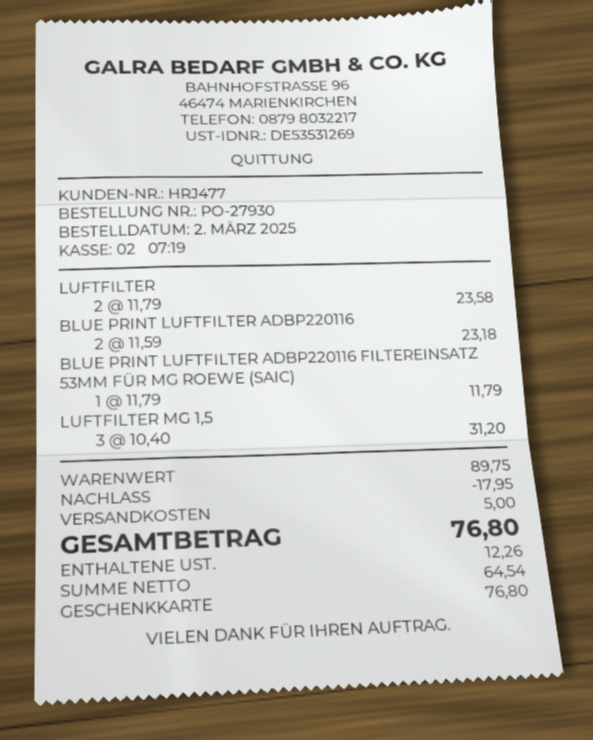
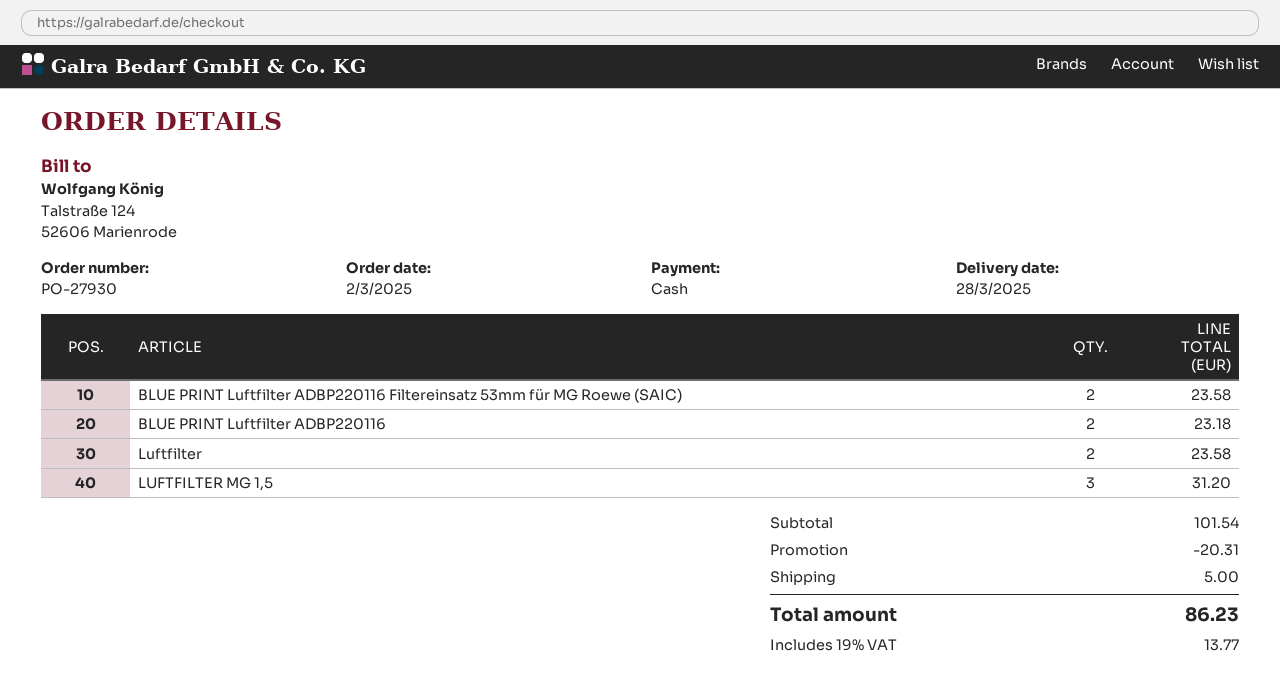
payment method: gift card -> cash
BLUE PRINT LUFTFILTER ADBP220116 FILTEREINSATZ 53MM FÜR MG ROEWE (SAIC): 1 for 11.79 -> 2 for 23.58
subtotal: 89.75 -> 101.54
discount: 17.95 -> 20.31
tax: 12.26 -> 13.77
total: 76.80 -> 86.23

